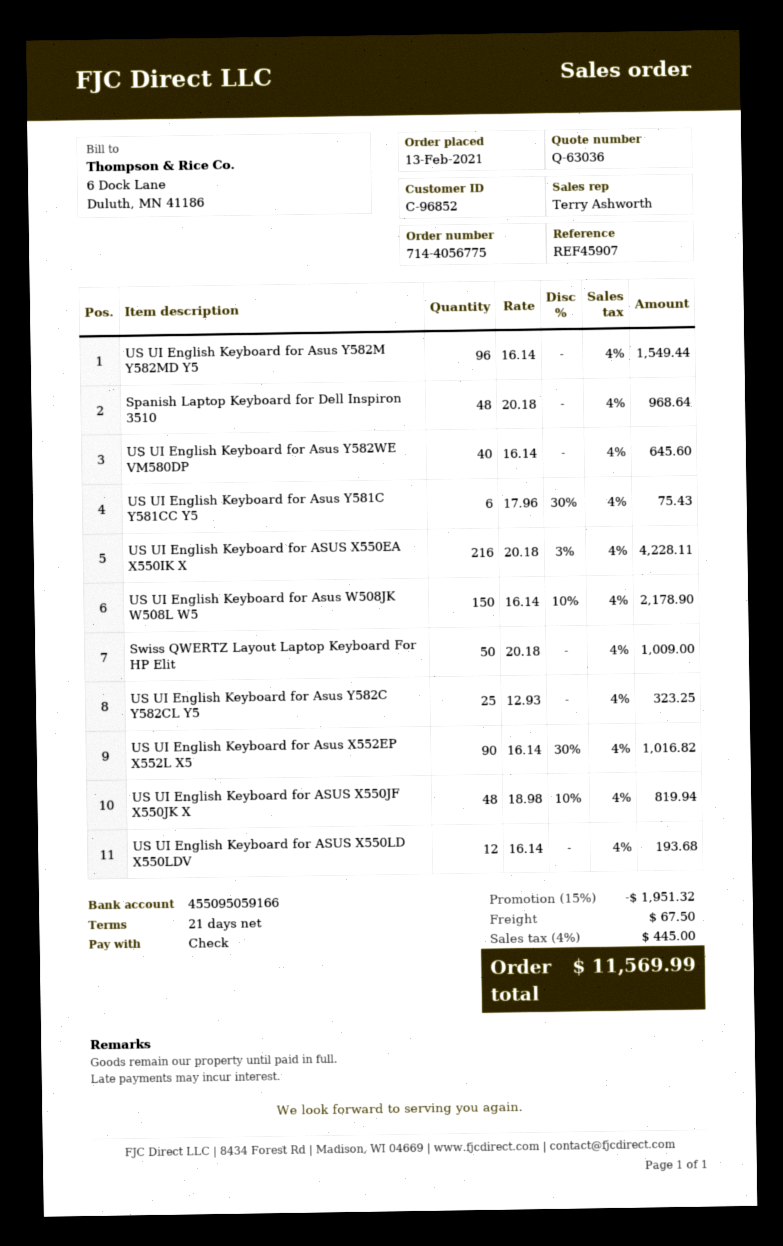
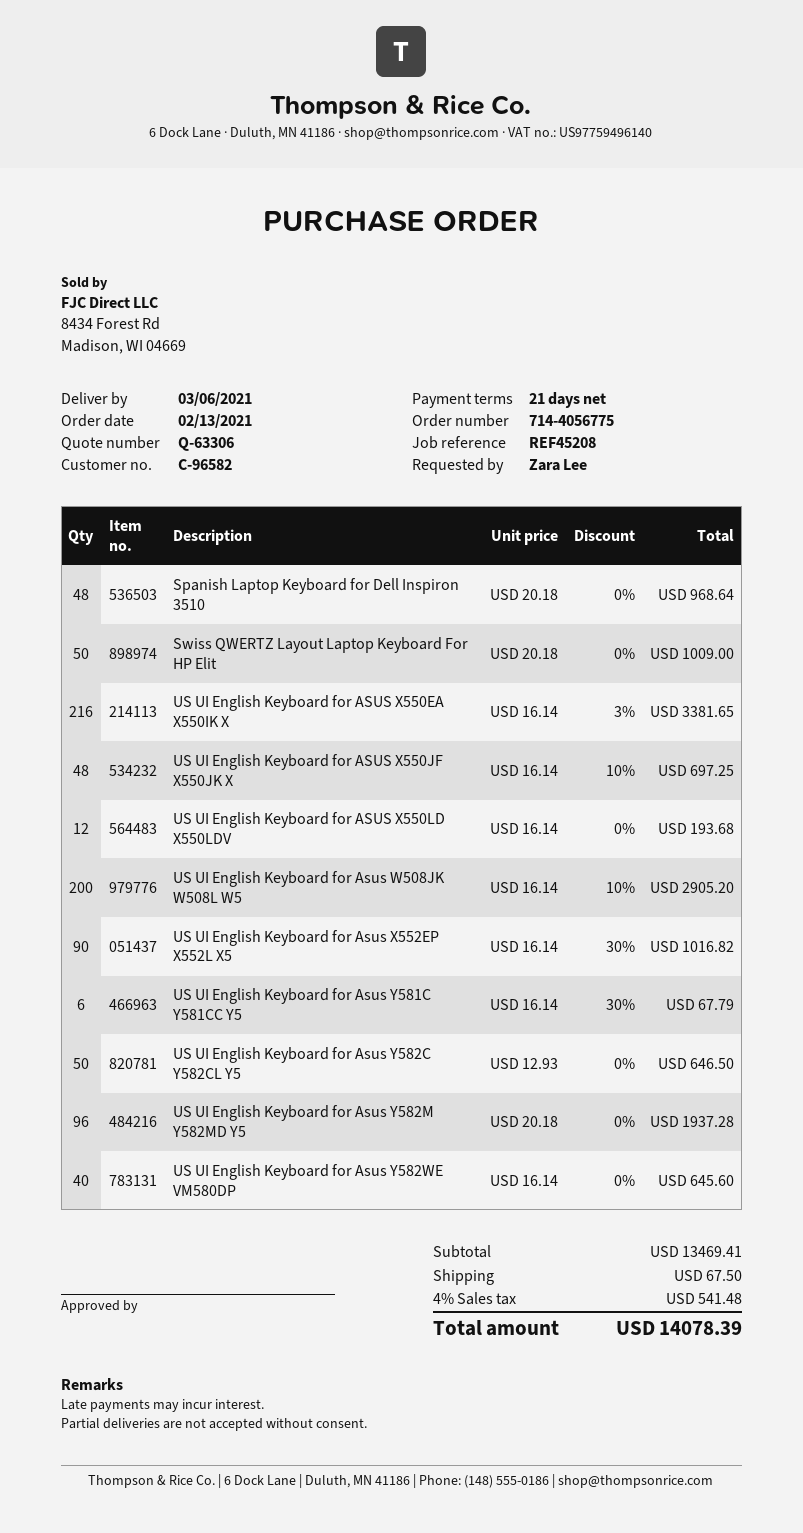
quote number: Q-63036 -> Q-63306
customer number: C-96852 -> C-96582
reference: REF45907 -> REF45208
US UI English Keyboard for Asus Y582M Y582MD Y5: 96 x 16.14 = 1549.44 -> 96 x 20.18 = 1937.28
US UI English Keyboard for Asus Y581C Y581CC Y5: 6 x 17.96 - 30% = 75.43 -> 6 x 16.14 - 30% = 67.79
US UI English Keyboard for ASUS X550EA X550IK X: 216 x 20.18 - 3% = 4228.11 -> 216 x 16.14 - 3% = 3381.65
US UI English Keyboard for Asus W508JK W508L W5: 150 x 16.14 - 10% = 2178.90 -> 200 x 16.14 - 10% = 2905.20
US UI English Keyboard for Asus Y582C Y582CL Y5: 25 x 12.93 = 323.25 -> 50 x 12.93 = 646.50
US UI English Keyboard for ASUS X550JF X550JK X: 48 x 18.98 - 10% = 819.94 -> 48 x 16.14 - 10% = 697.25
discount: 15% = 1951.32 -> none
tax: 4% = 445.00 -> 4% = 541.48
total: 11569.99 -> 14078.39

